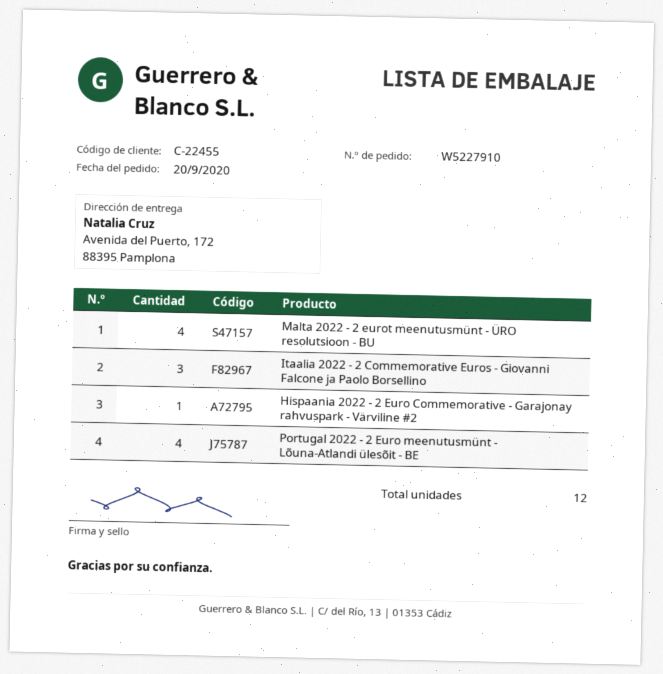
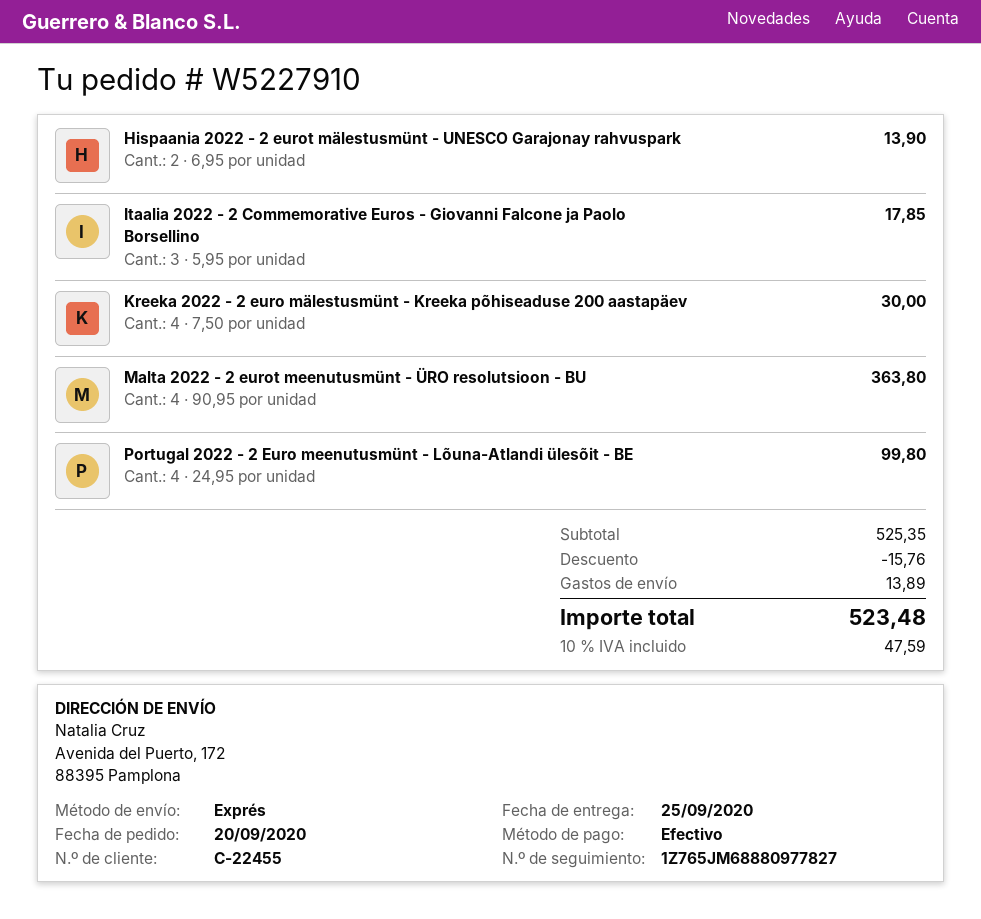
Hispaania 2022 - 2 Euro Commemorative - Garajonay rahvuspark - Värviline #2: 1 -> none
Hispaania 2022 - 2 eurot mälestusmünt - UNESCO Garajonay rahvuspark: none -> 2
Kreeka 2022 - 2 euro mälestusmünt - Kreeka põhiseaduse 200 aastapäev: none -> 4

